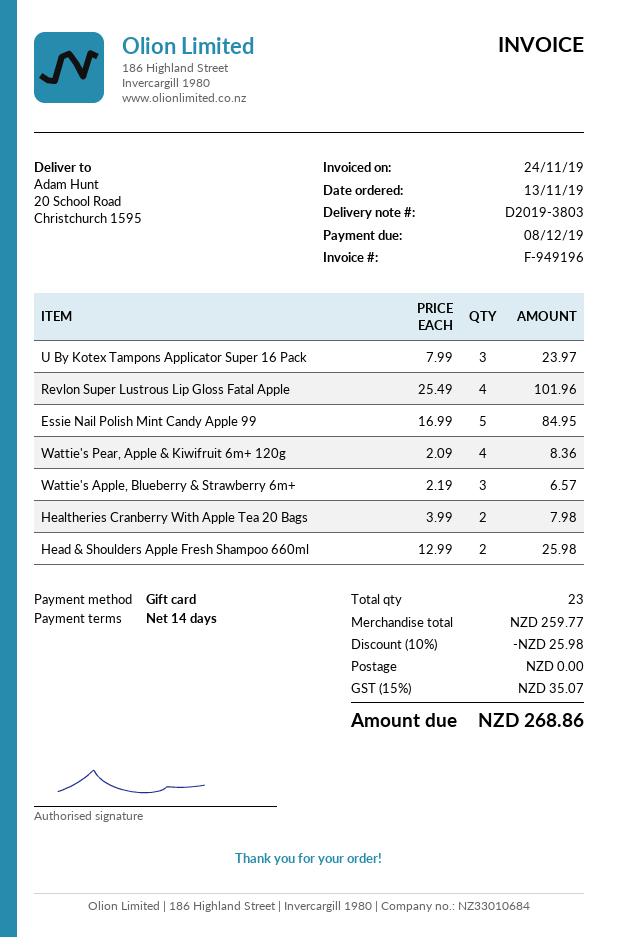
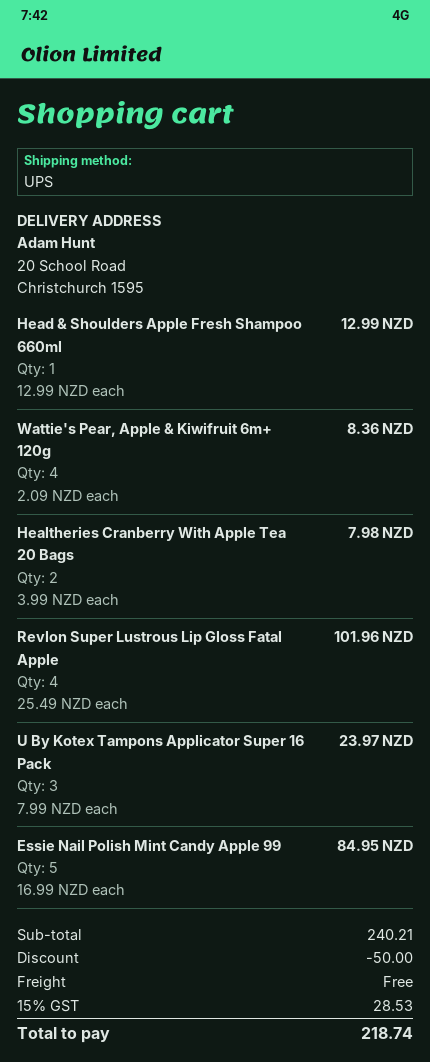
Wattie's Apple, Blueberry & Strawberry 6m+: 3 x 2.19 = 6.57 -> none
Head & Shoulders Apple Fresh Shampoo 660ml: 2 x 12.99 = 25.98 -> 1 x 12.99 = 12.99
subtotal: 259.77 -> 240.21
discount: 25.98 -> 50.00
tax: 15% = 35.07 -> 15% = 28.53
total: 268.86 -> 218.74

